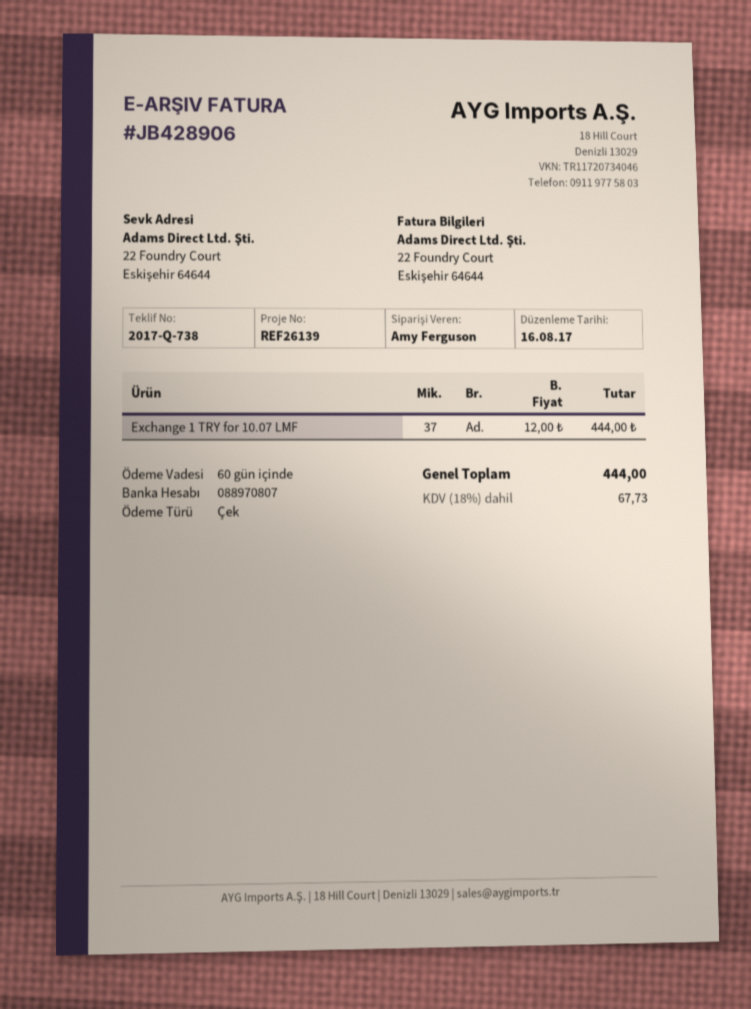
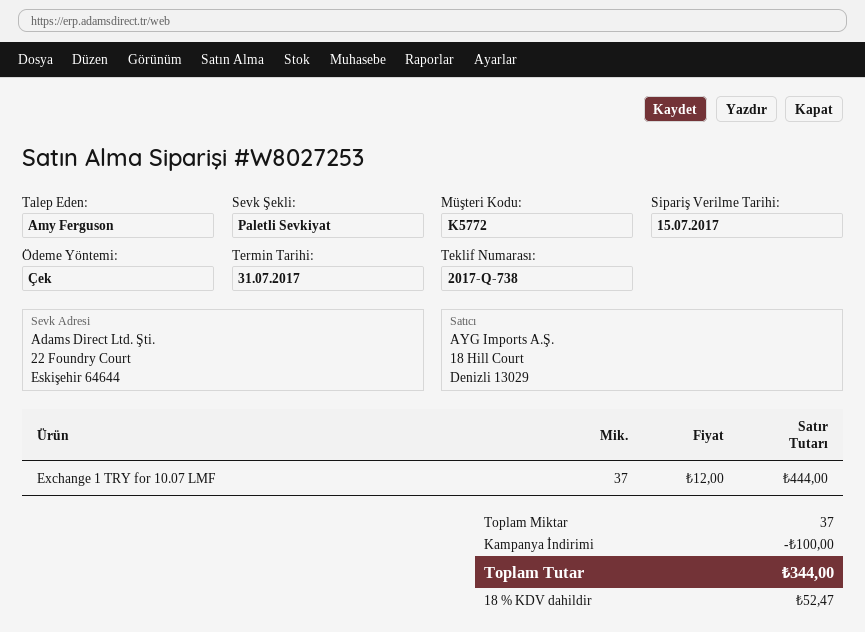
discount: none -> 100.00
tax: 18% = 67.73 -> 18% = 52.47
total: 444.00 -> 344.00

